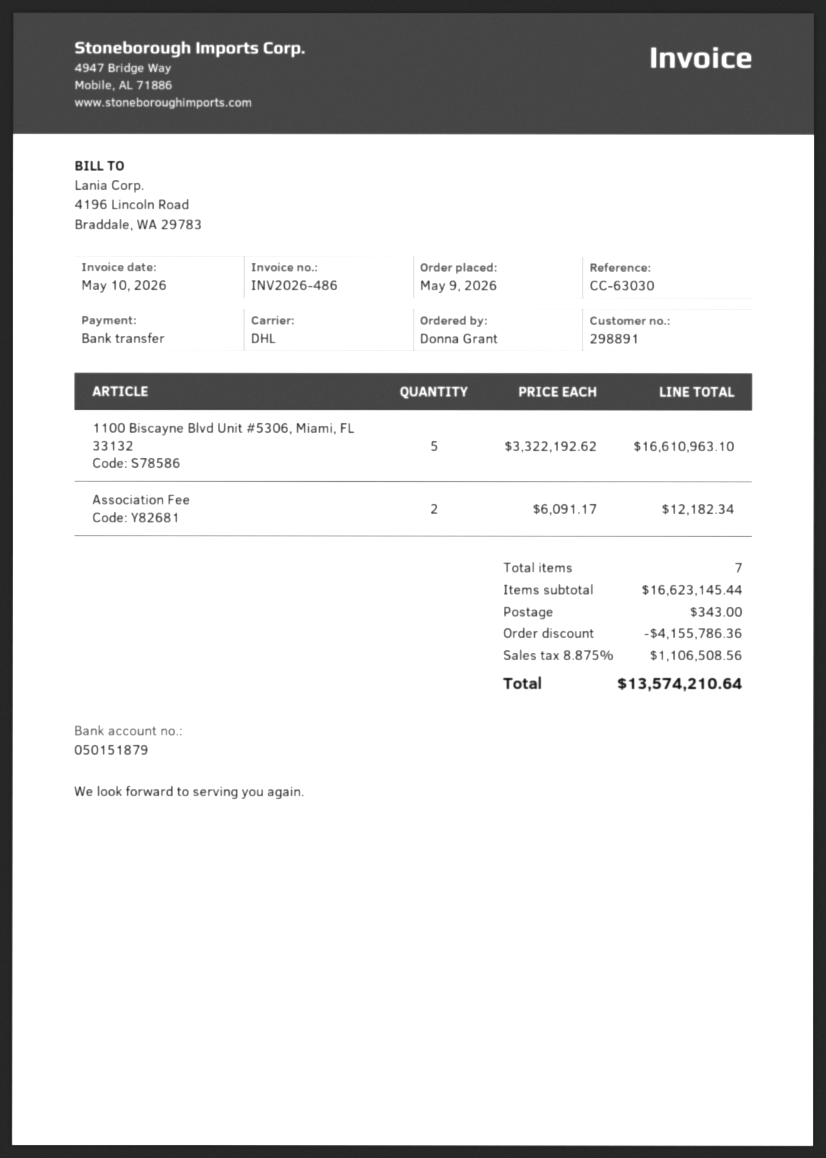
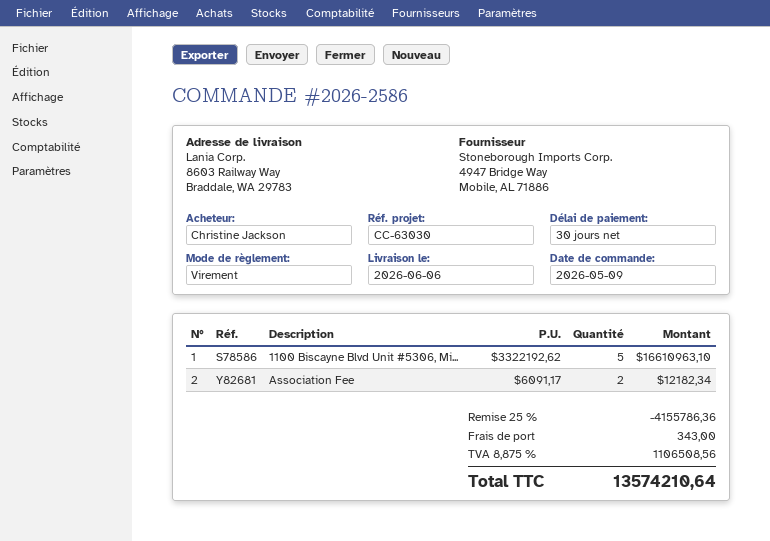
ordered by: Donna Grant -> Christine Jackson

